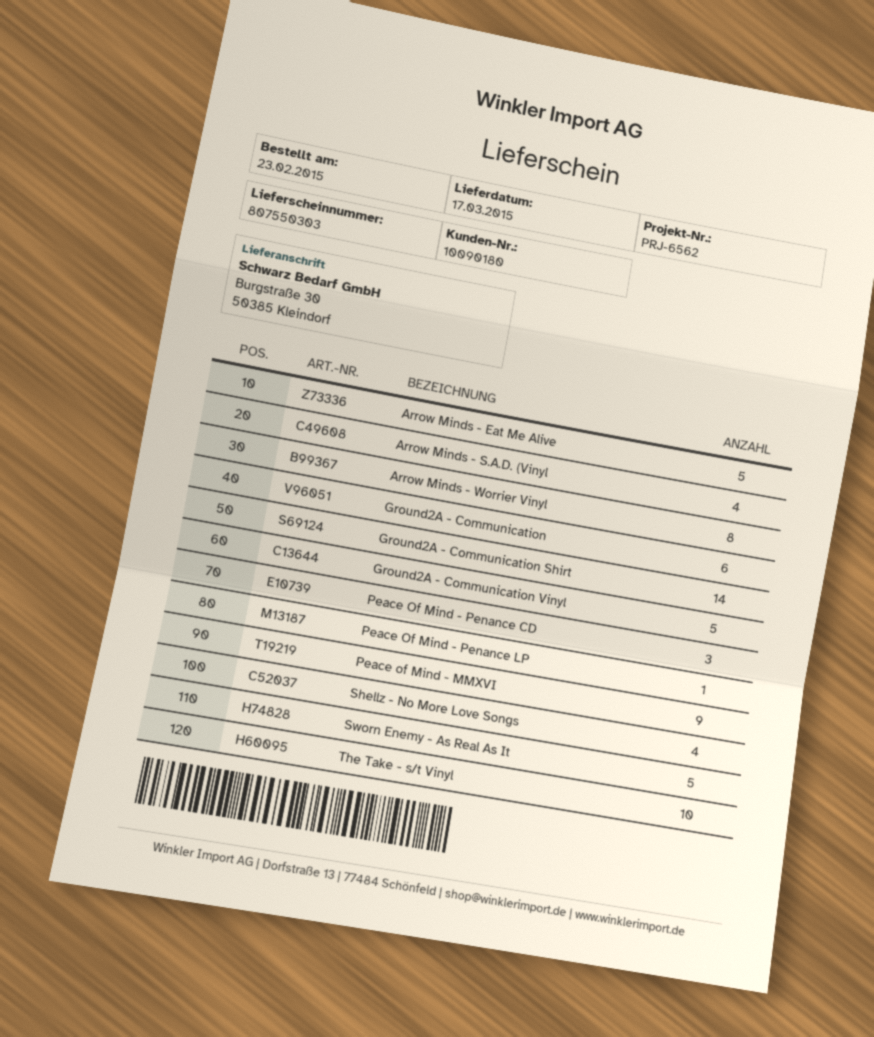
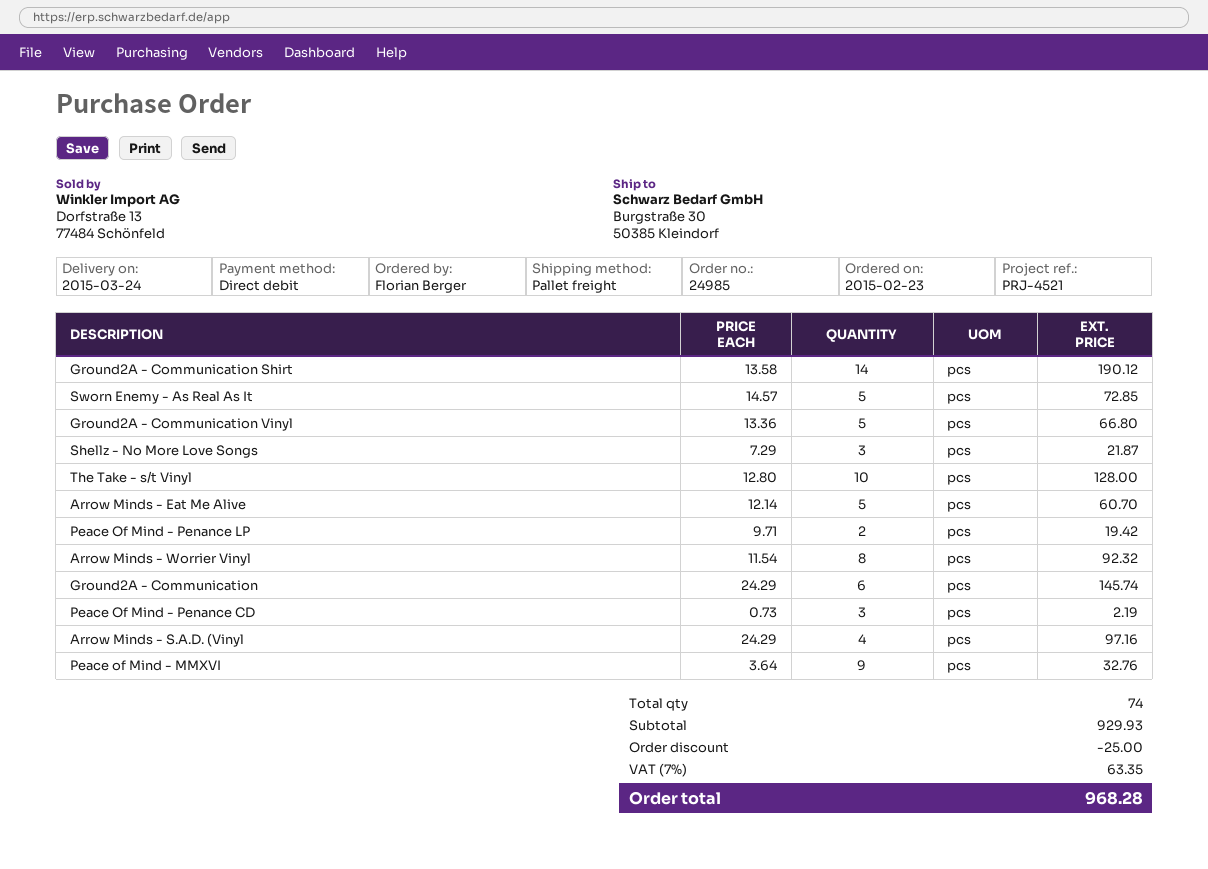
delivery date: 2015-03-17 -> 2015-03-24
reference: PRJ-6562 -> PRJ-4521
Peace Of Mind - Penance LP: 1 -> 2
Shellz - No More Love Songs: 4 -> 3

